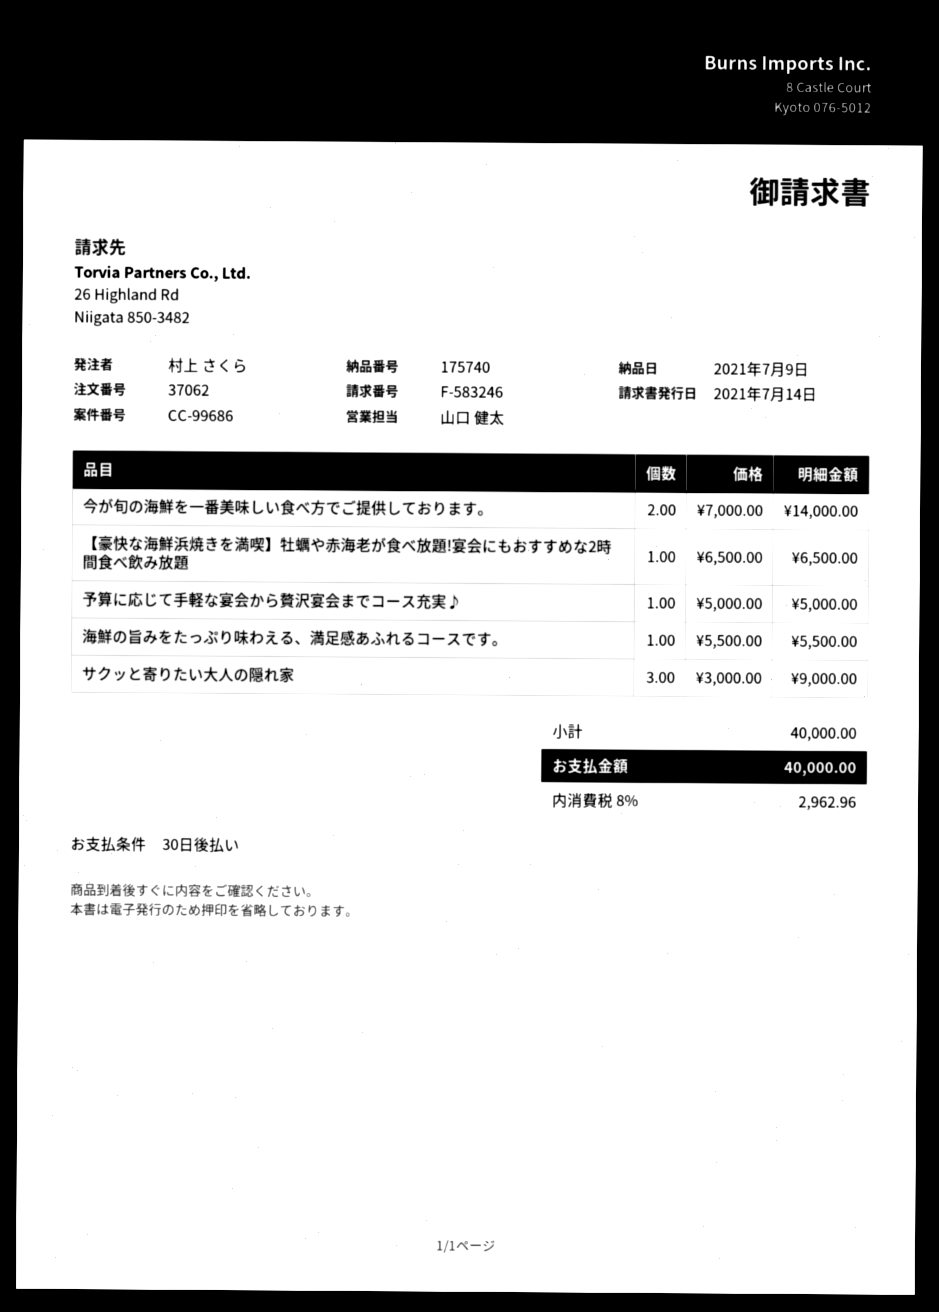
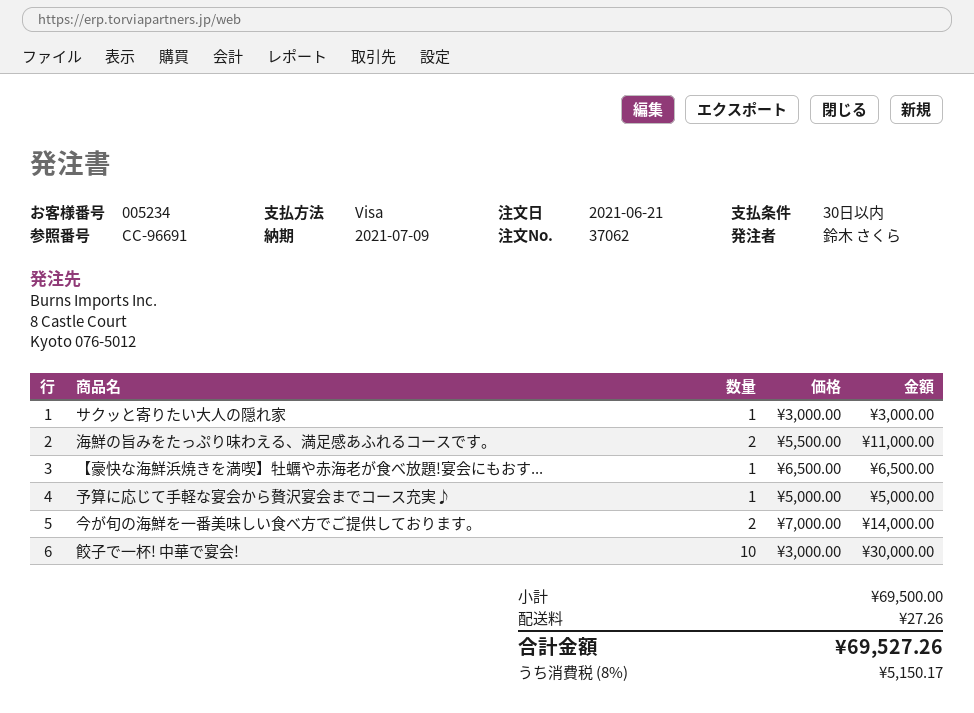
reference: CC-99686 -> CC-96691
ordered by: 村上 さくら -> 鈴木 さくら
海鮮の旨みをたっぷり味わえる、満足感あふれるコースです。: 1 x 5500.00 = 5500.00 -> 2 x 5500.00 = 11000.00
サクッと寄りたい大人の隠れ家: 3 x 3000.00 = 9000.00 -> 1 x 3000.00 = 3000.00
餃子で一杯! 中華で宴会!: none -> 10 x 3000.00 = 30000.00
subtotal: 40000.00 -> 69500.00
shipping: none -> 27.26
tax: 8% = 2962.96 -> 8% = 5150.17
total: 40000.00 -> 69527.26

